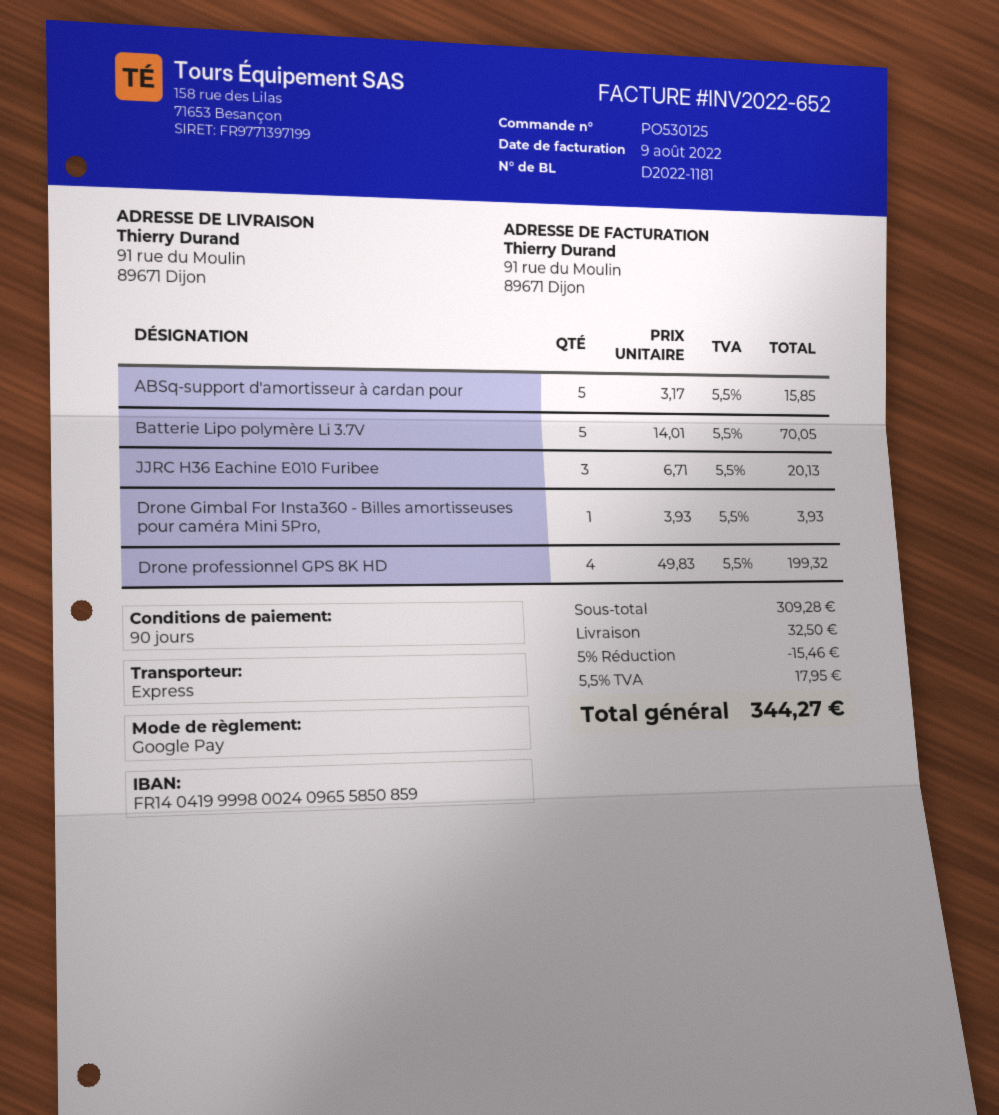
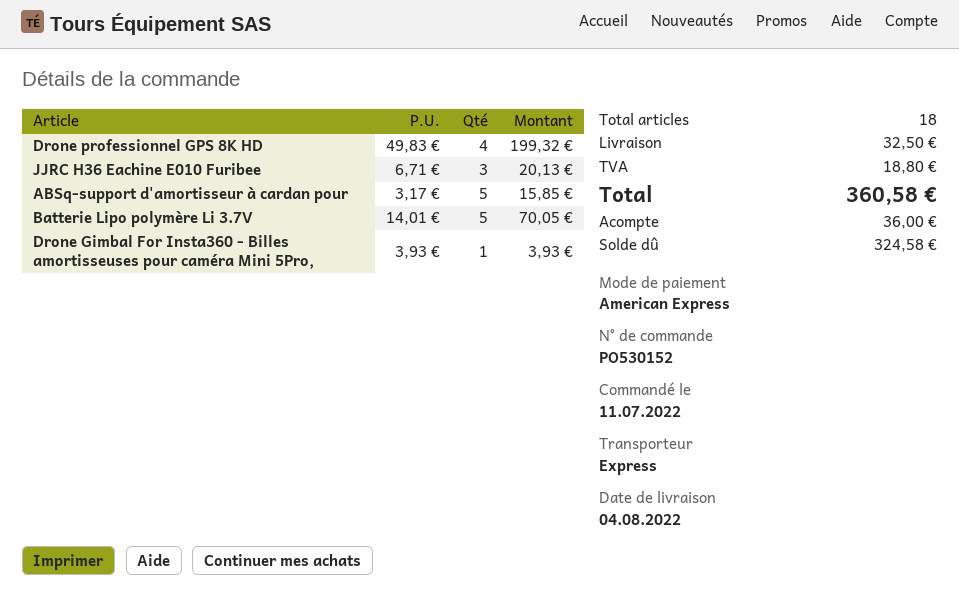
order number: PO530125 -> PO530152
payment method: Google Pay -> American Express
discount: 5% = 15.46 -> none
tax: 17.95 -> 18.80
total: 344.27 -> 360.58

